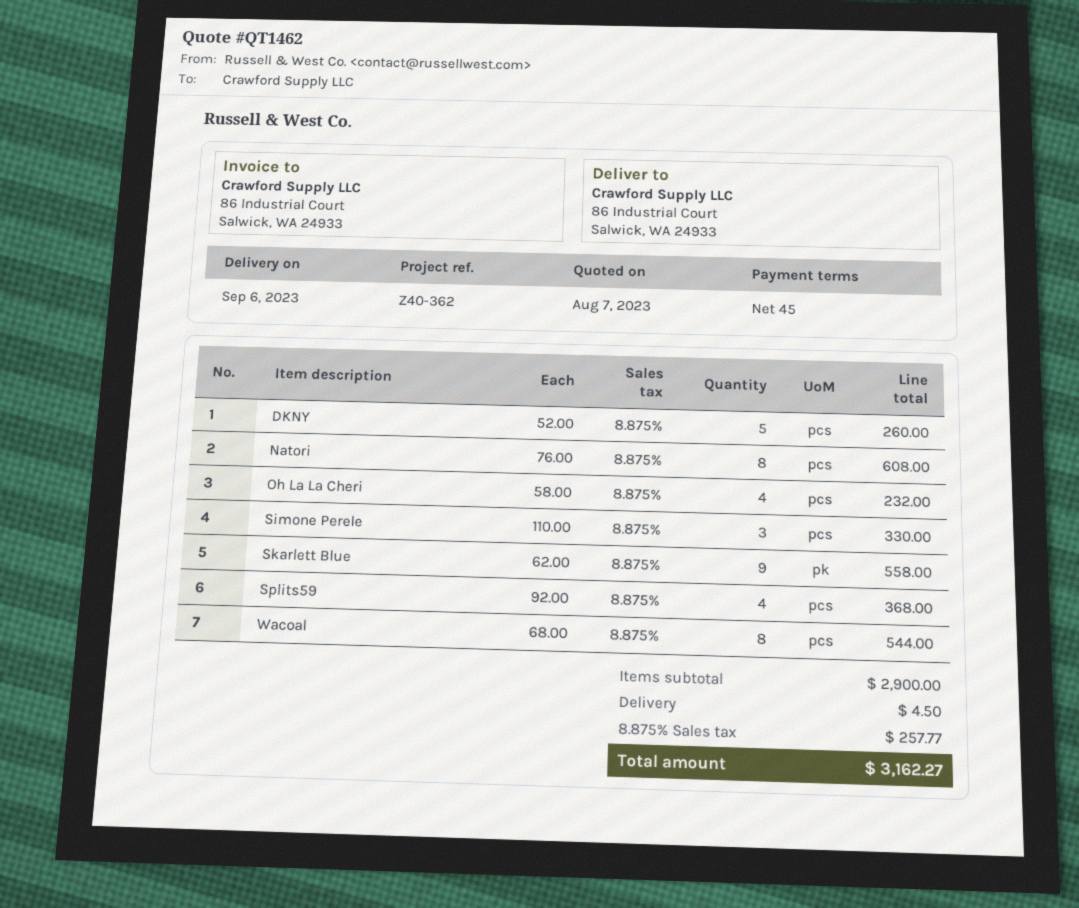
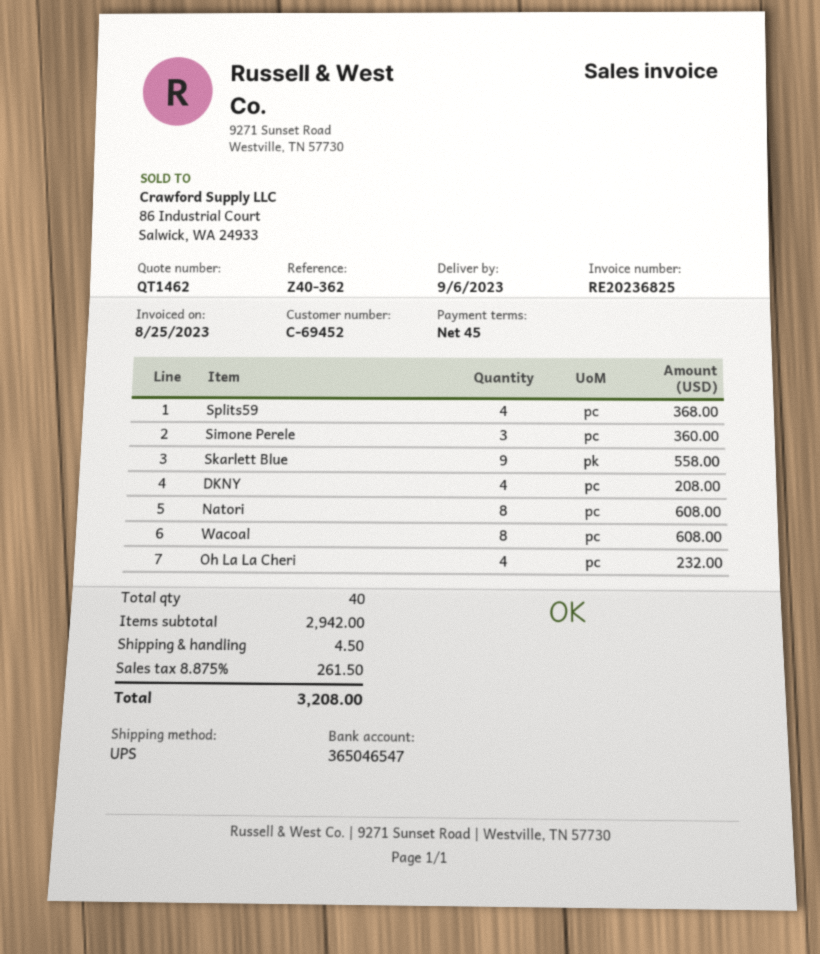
DKNY: 5 for 260.00 -> 4 for 208.00
Simone Perele: 3 for 330.00 -> 3 for 360.00
Wacoal: 8 for 544.00 -> 8 for 608.00
subtotal: 2900.00 -> 2942.00
tax: 8.875% = 257.77 -> 8.875% = 261.50
total: 3162.27 -> 3208.00

